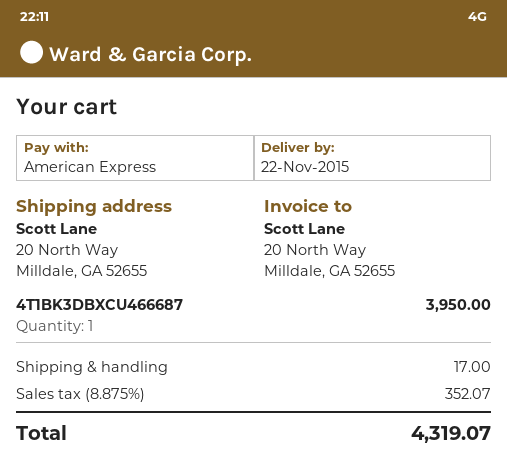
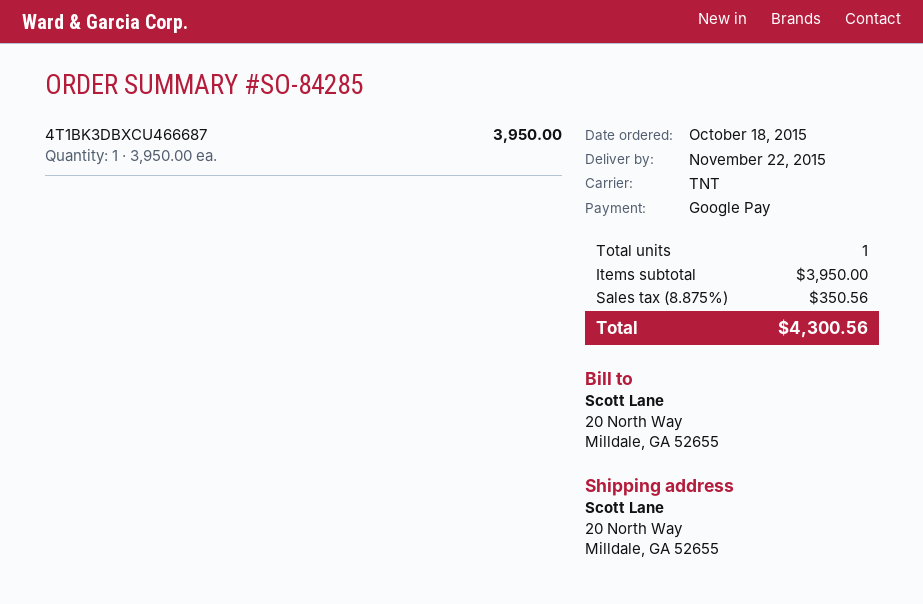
payment method: American Express -> Google Pay
shipping: 17.00 -> none
tax: 8.875% = 352.07 -> 8.875% = 350.56
total: 4319.07 -> 4300.56

